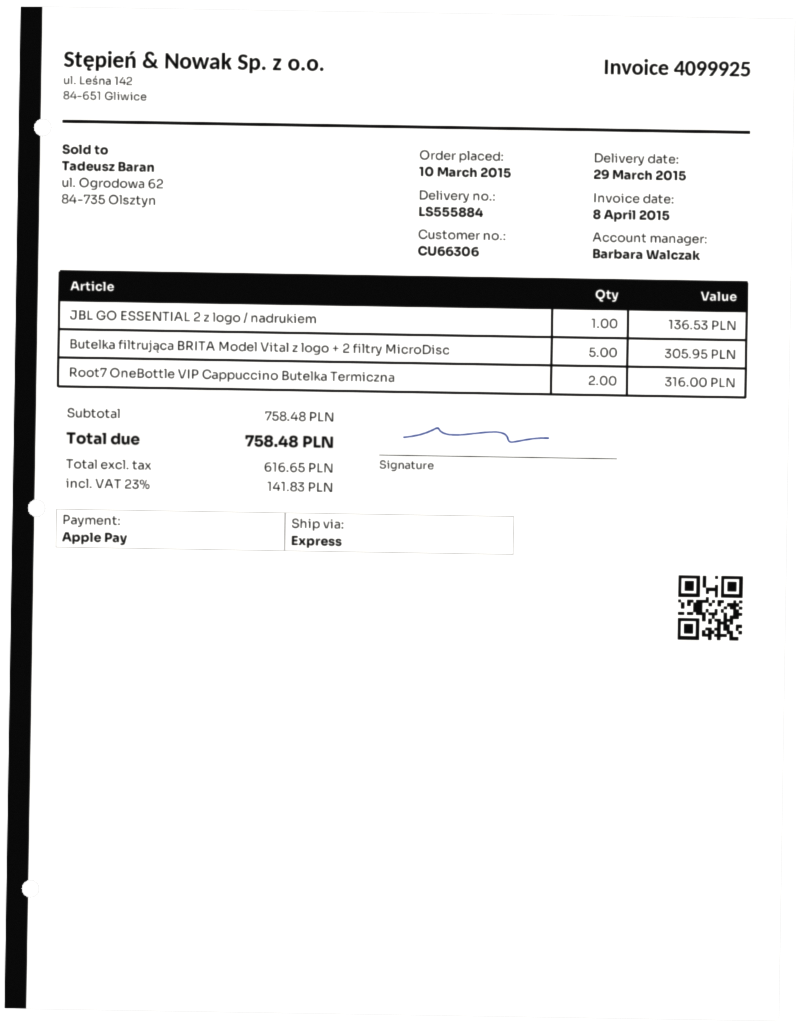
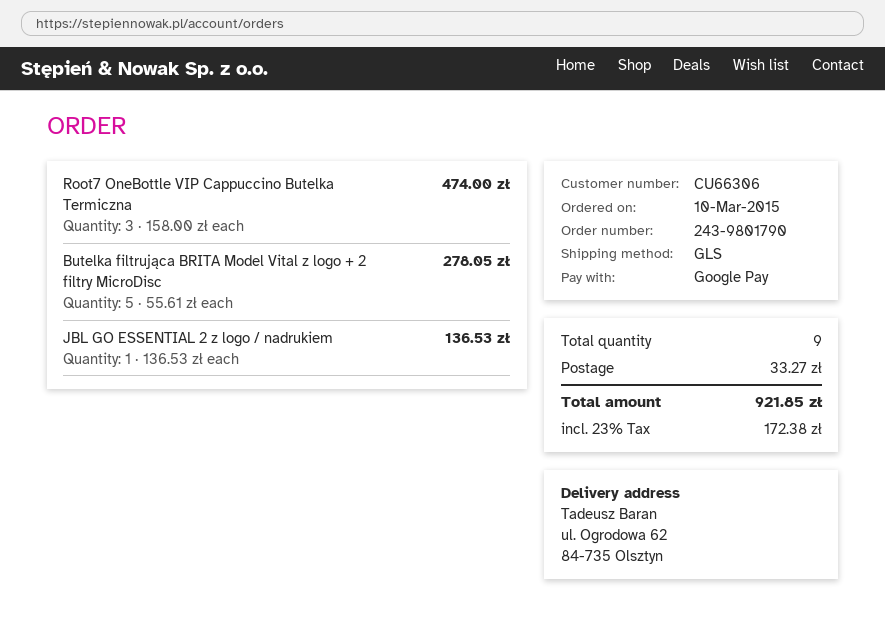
payment method: Apple Pay -> Google Pay
shipping method: express -> GLS
Butelka filtrująca BRITA Model Vital z logo + 2 filtry MicroDisc: 5 for 305.95 -> 5 for 278.05
Root7 OneBottle VIP Cappuccino Butelka Termiczna: 2 for 316.00 -> 3 for 474.00
shipping: none -> 33.27
tax: 23% = 141.83 -> 23% = 172.38
total: 758.48 -> 921.85

